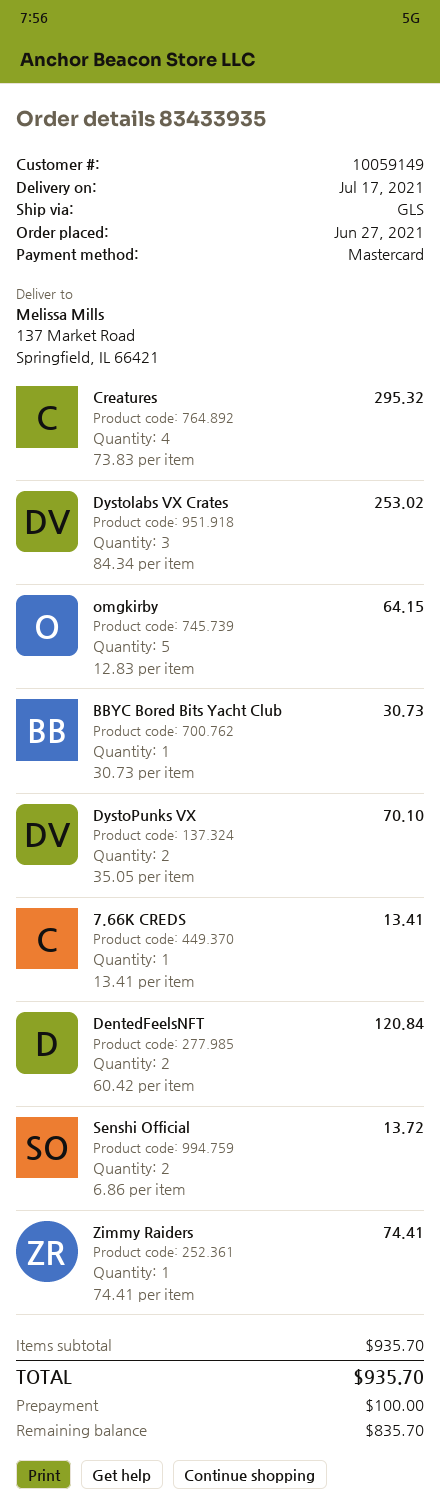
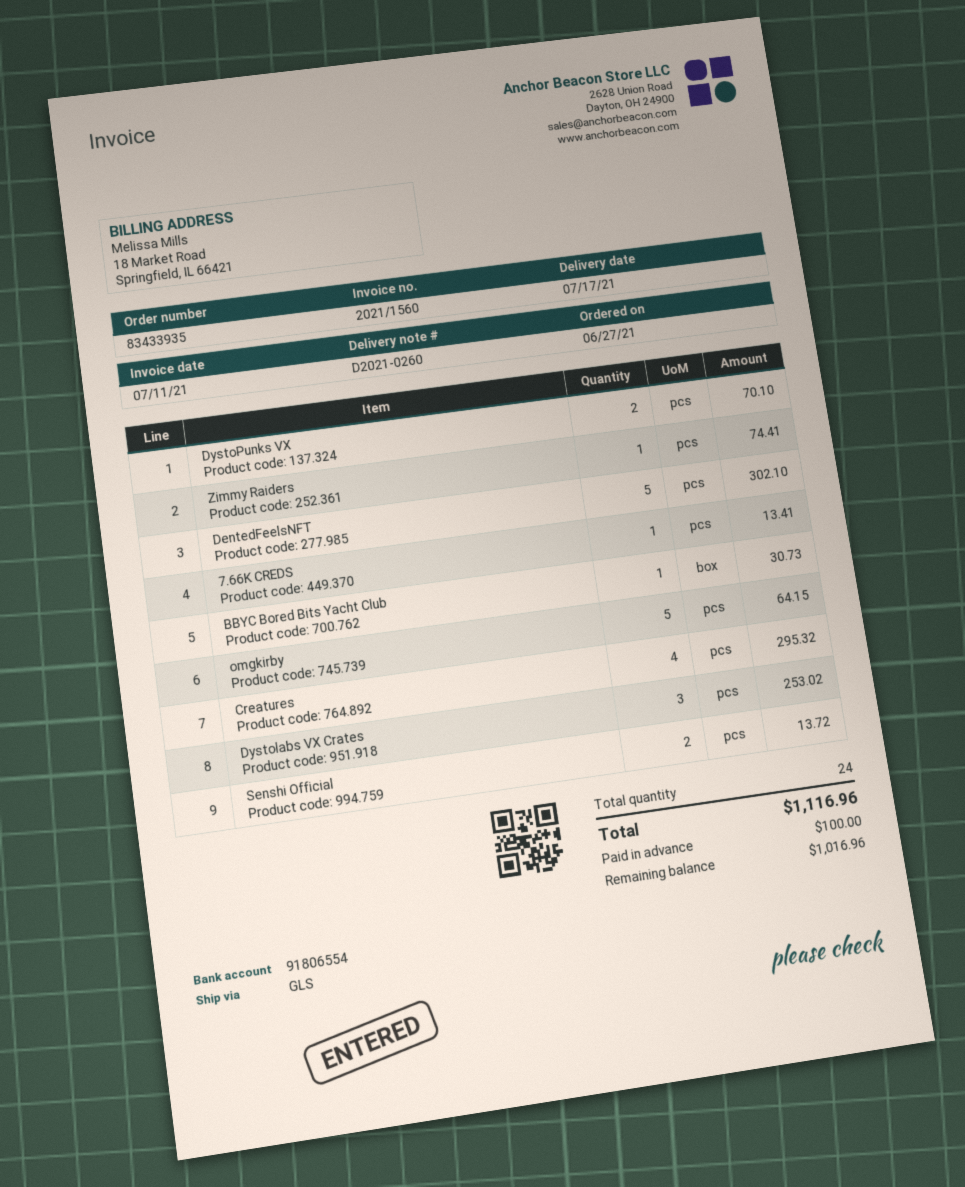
DentedFeelsNFT: 2 for 120.84 -> 5 for 302.10
total: 935.70 -> 1116.96
balance: 835.70 -> 1016.96

